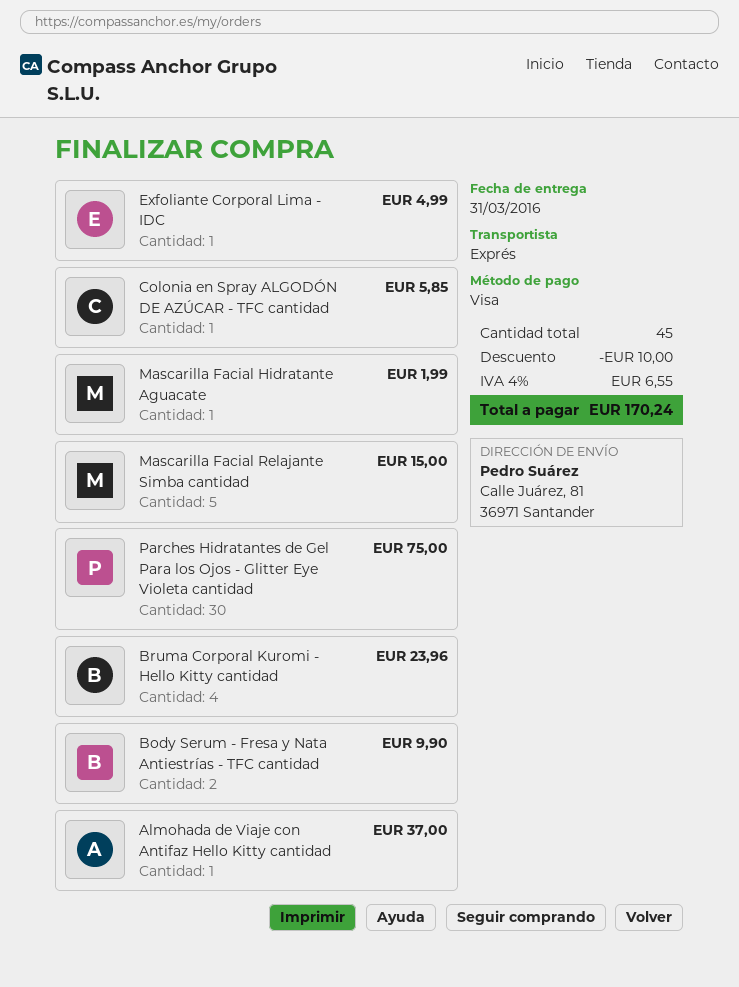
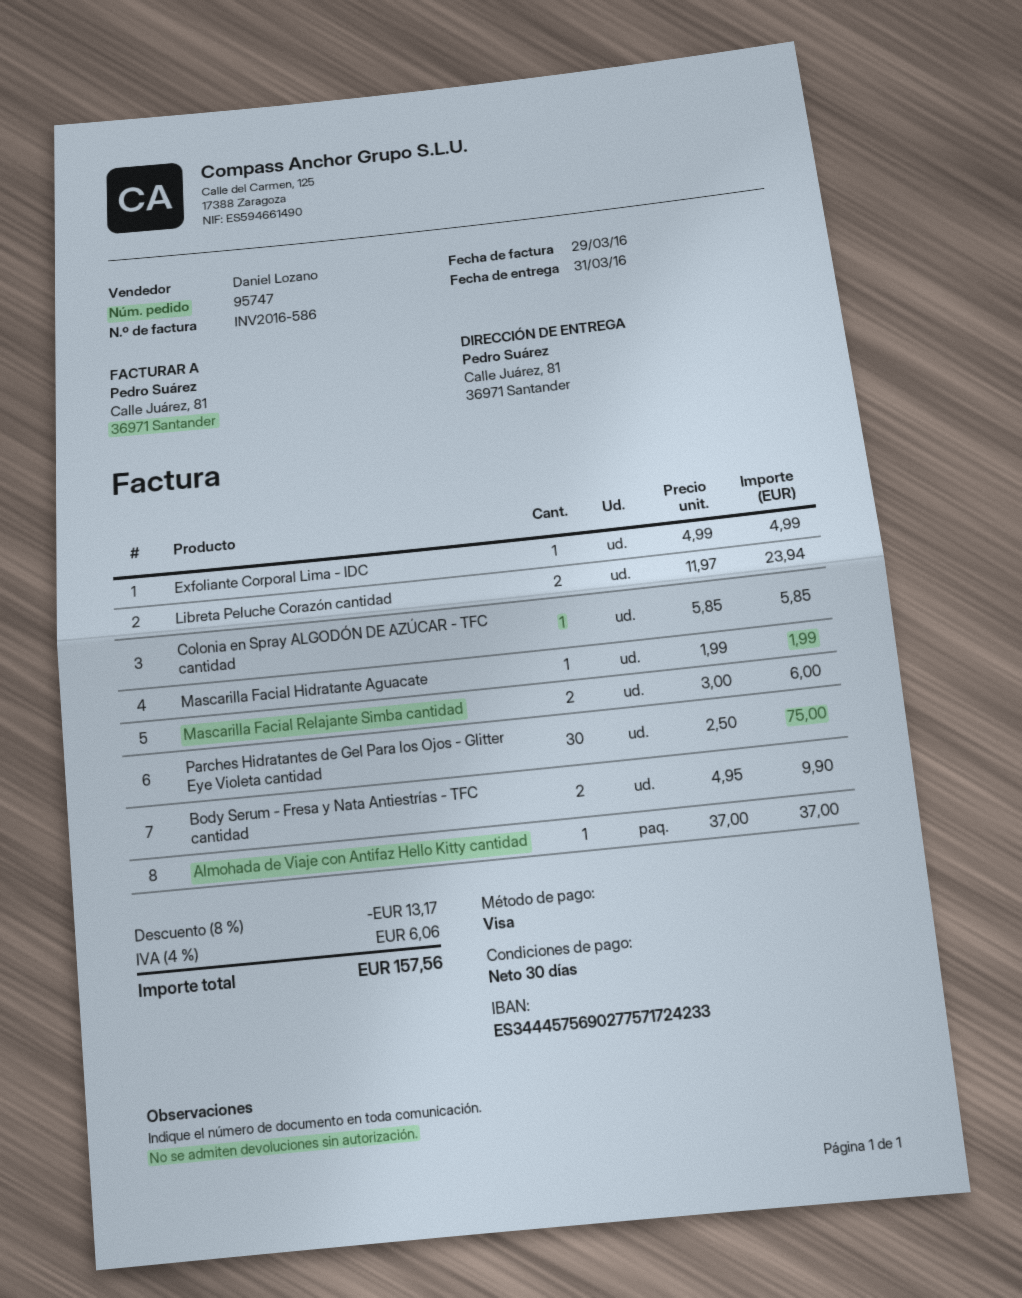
Mascarilla Facial Relajante Simba cantidad: 5 for 15.00 -> 2 for 6.00
Bruma Corporal Kuromi - Hello Kitty cantidad: 4 for 23.96 -> none
Libreta Peluche Corazón cantidad: none -> 2 for 23.94
discount: 10.00 -> 13.17
tax: 4% = 6.55 -> 4% = 6.06
total: 170.24 -> 157.56

